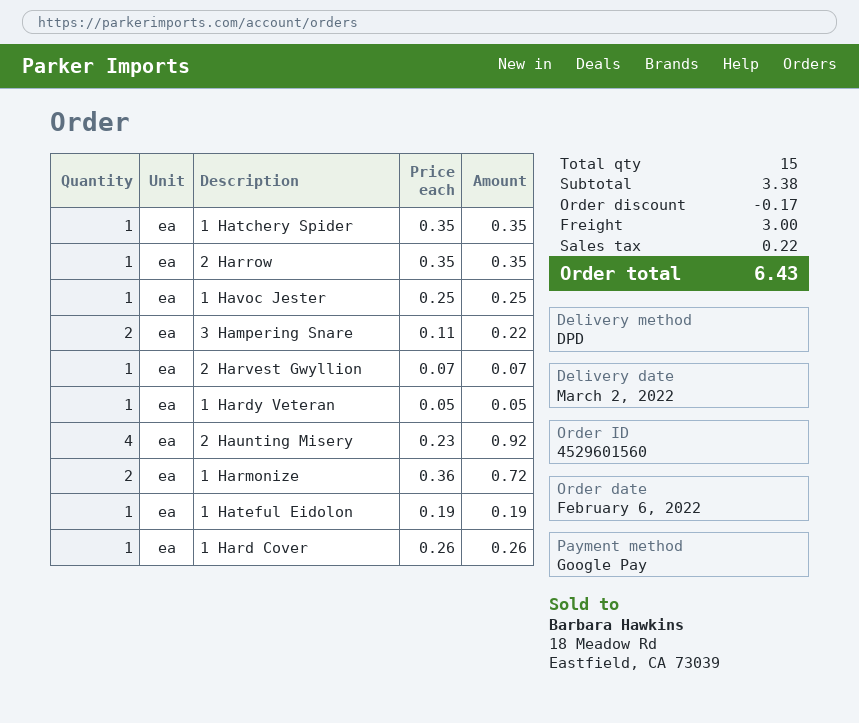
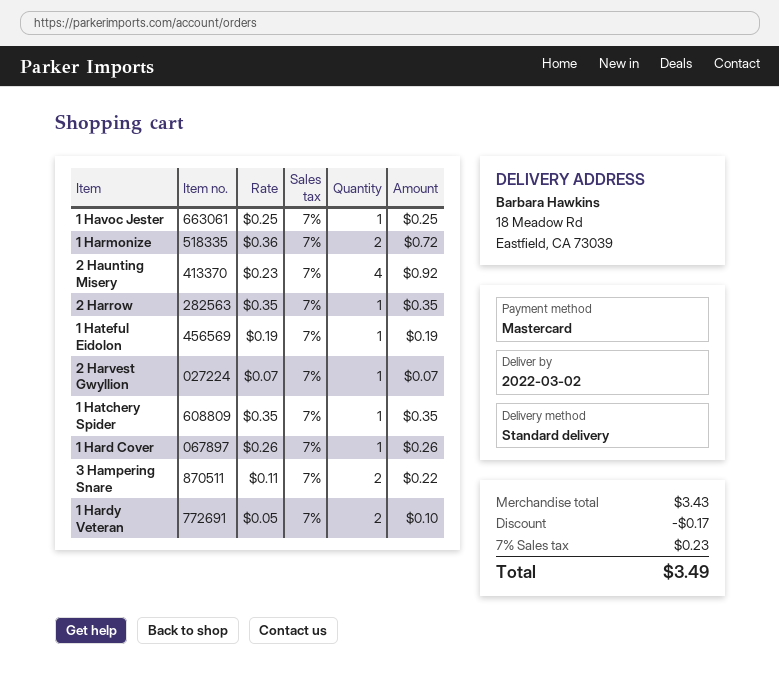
payment method: Google Pay -> Mastercard
shipping method: DPD -> standard
1 Hardy Veteran: 1 x 0.05 = 0.05 -> 2 x 0.05 = 0.10
subtotal: 3.38 -> 3.43
shipping: 3.00 -> none
tax: 0.22 -> 0.23
total: 6.43 -> 3.49

